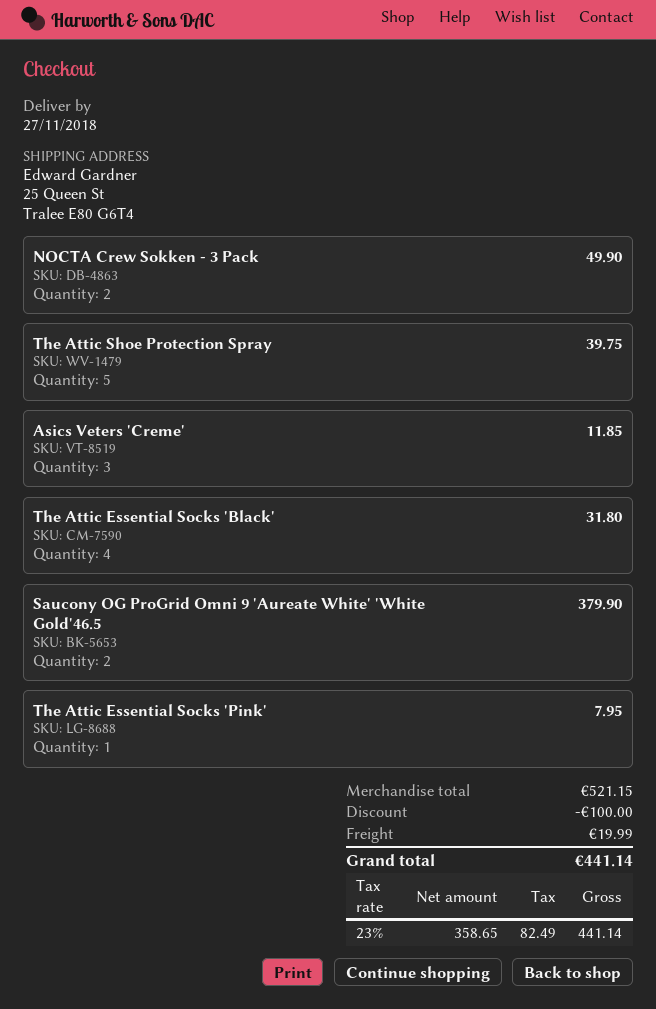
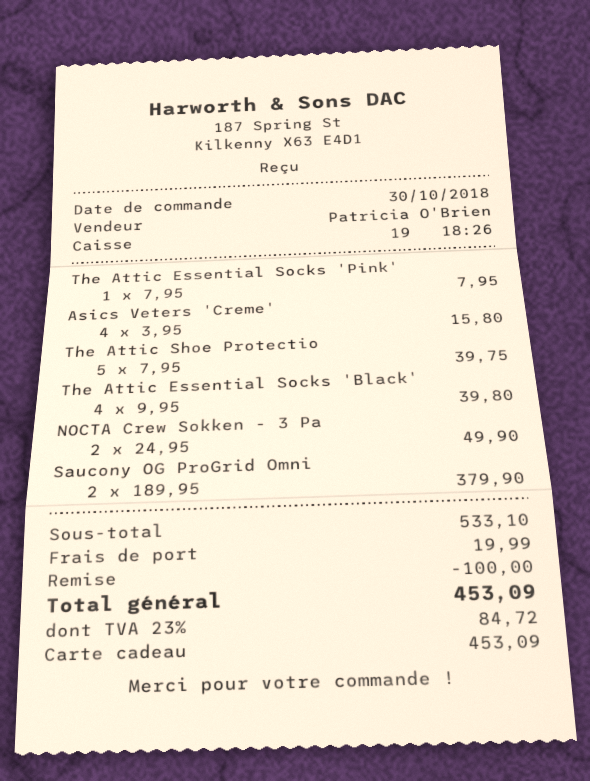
Asics Veters 'Creme': 3 for 11.85 -> 4 for 15.80
The Attic Essential Socks 'Black': 4 for 31.80 -> 4 for 39.80
subtotal: 521.15 -> 533.10
tax: 23% = 82.49 -> 23% = 84.72
total: 441.14 -> 453.09

